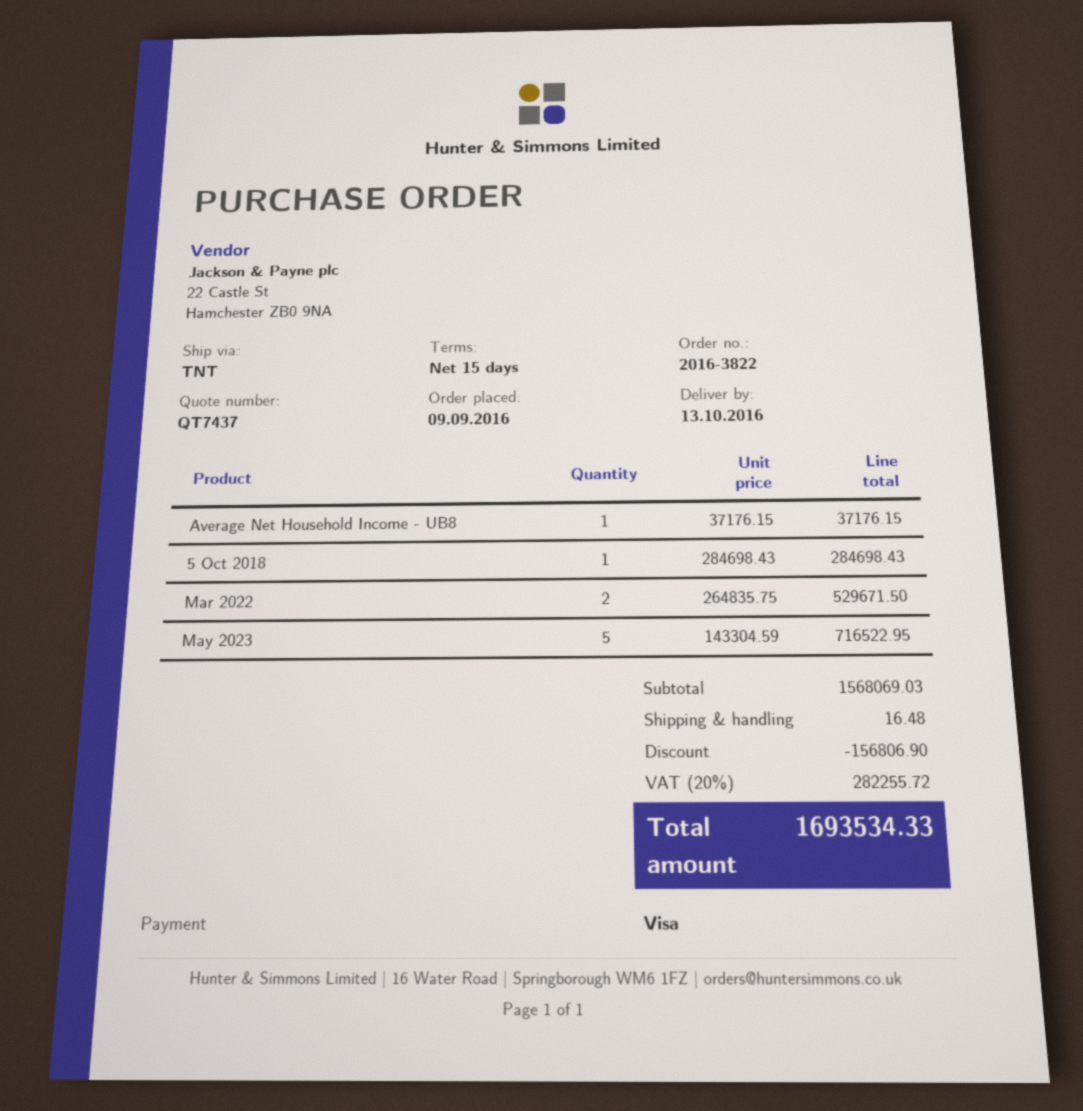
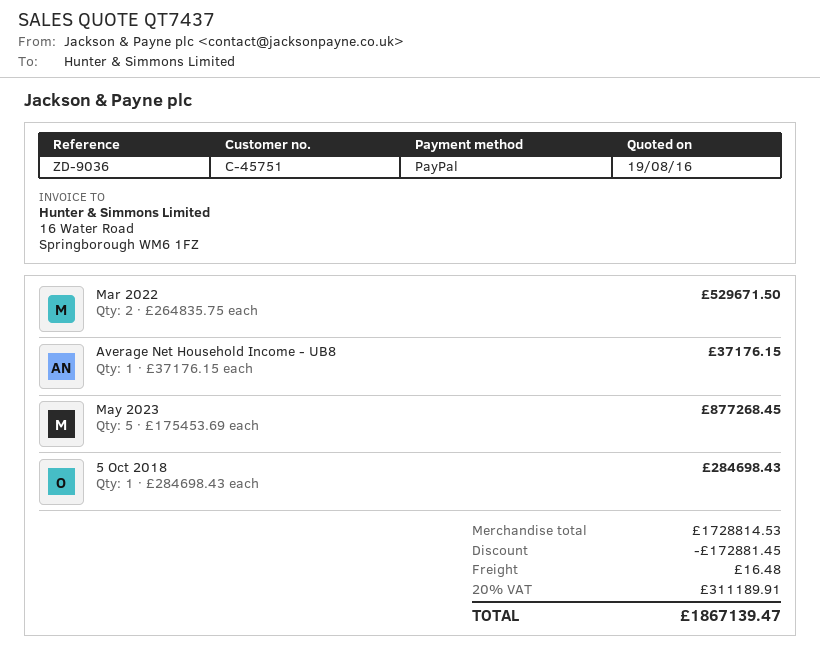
payment method: Visa -> PayPal
May 2023: 5 x 143304.59 = 716522.95 -> 5 x 175453.69 = 877268.45
subtotal: 1568069.03 -> 1728814.53
discount: 156806.90 -> 172881.45
tax: 20% = 282255.72 -> 20% = 311189.91
total: 1693534.33 -> 1867139.47

